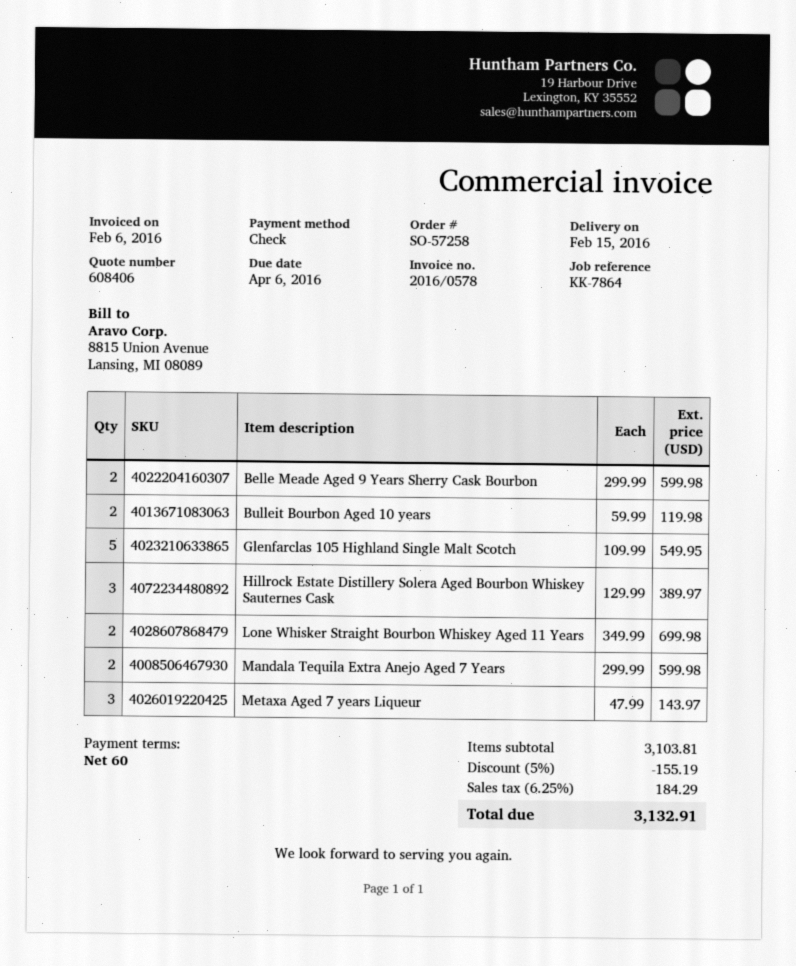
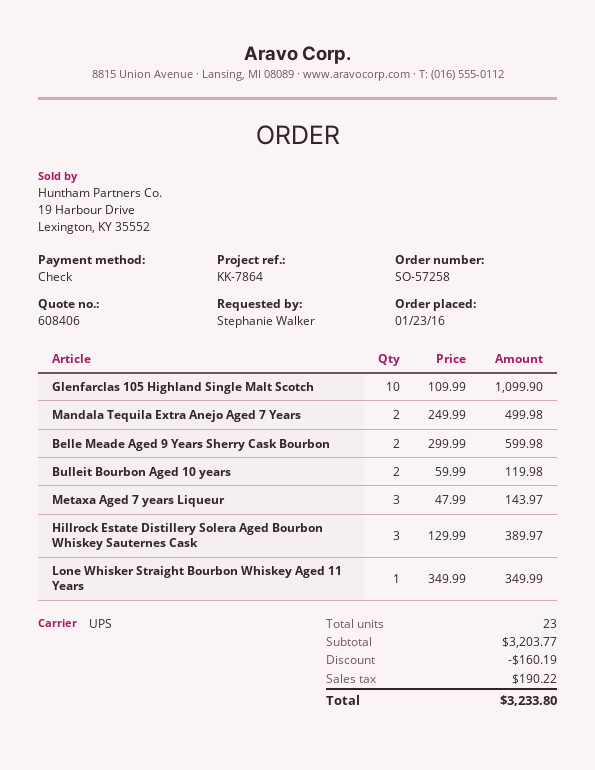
Glenfarclas 105 Highland Single Malt Scotch: 5 x 109.99 = 549.95 -> 10 x 109.99 = 1099.90
Lone Whisker Straight Bourbon Whiskey Aged 11 Years: 2 x 349.99 = 699.98 -> 1 x 349.99 = 349.99
Mandala Tequila Extra Anejo Aged 7 Years: 2 x 299.99 = 599.98 -> 2 x 249.99 = 499.98
subtotal: 3103.81 -> 3203.77
discount: 155.19 -> 160.19
tax: 184.29 -> 190.22
total: 3132.91 -> 3233.80

